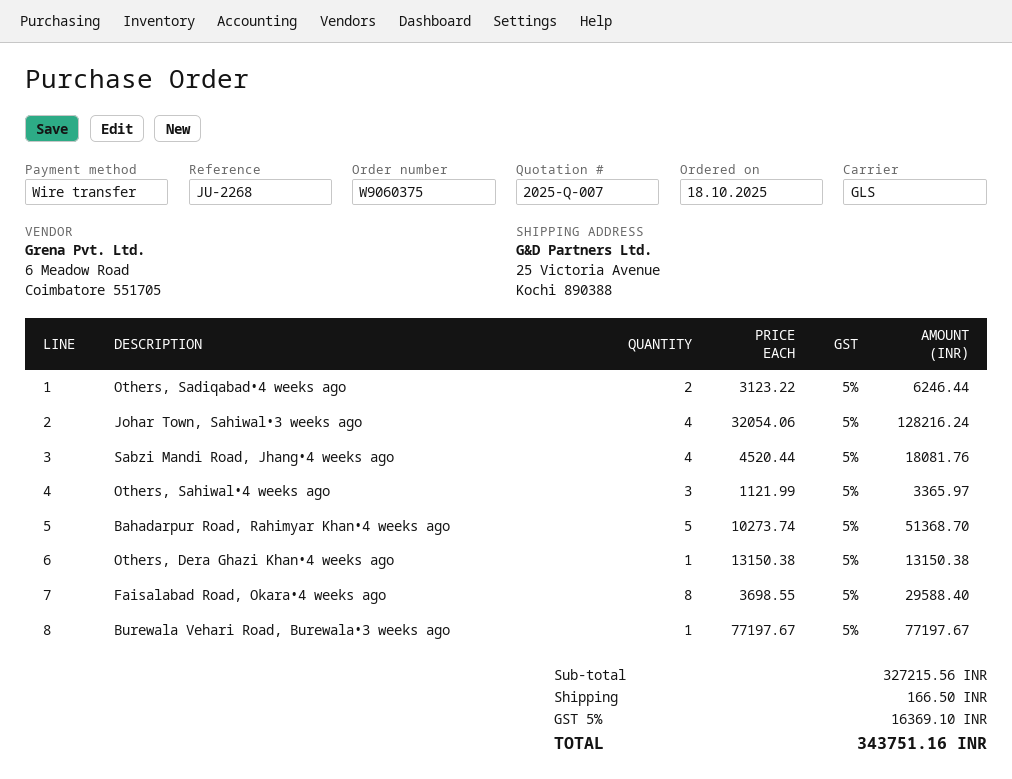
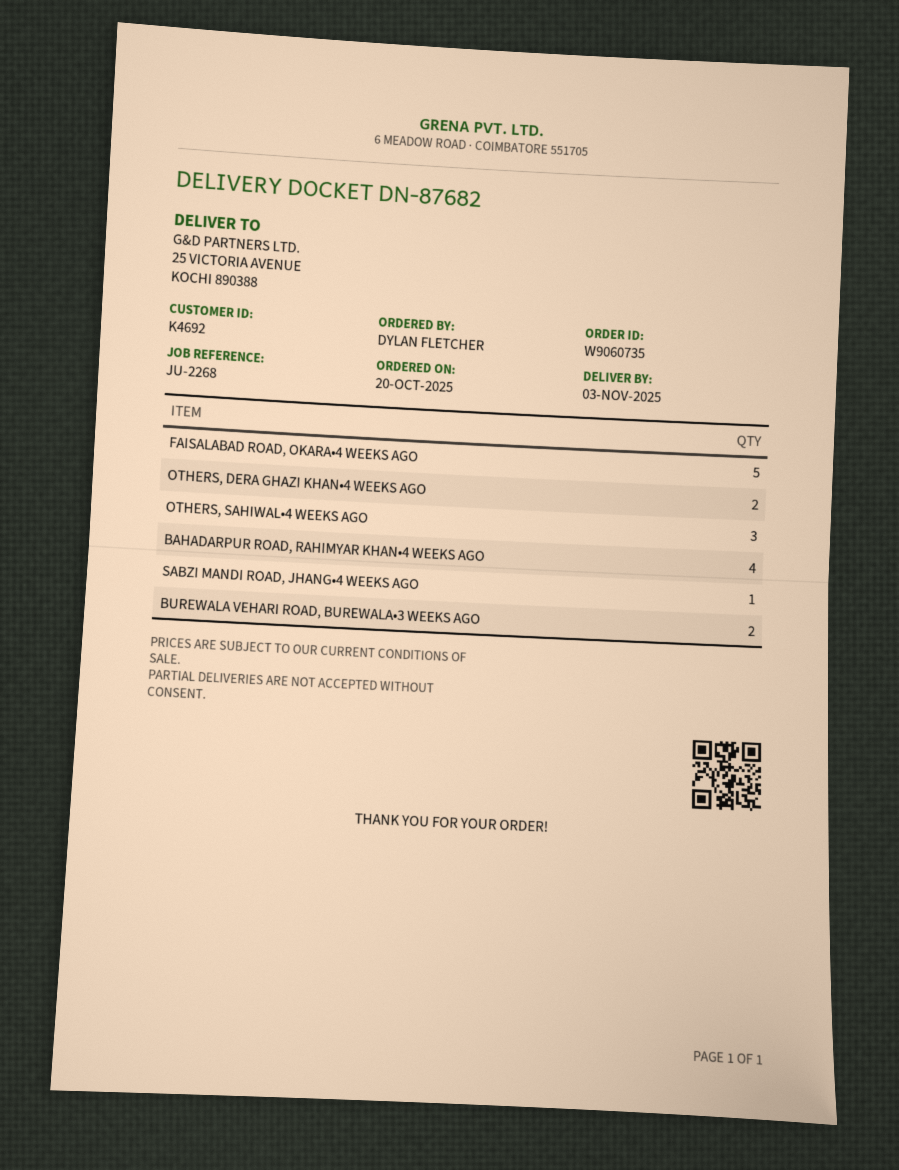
order number: W9060375 -> W9060735
order date: 2025-10-18 -> 2025-10-20
Others, Sadiqabad•4 weeks ago: 2 -> none
Johar Town, Sahiwal•3 weeks ago: 4 -> none
Sabzi Mandi Road, Jhang•4 weeks ago: 4 -> 1
Bahadarpur Road, Rahimyar Khan•4 weeks ago: 5 -> 4
Others, Dera Ghazi Khan•4 weeks ago: 1 -> 2
Faisalabad Road, Okara•4 weeks ago: 8 -> 5
Burewala Vehari Road, Burewala•3 weeks ago: 1 -> 2

